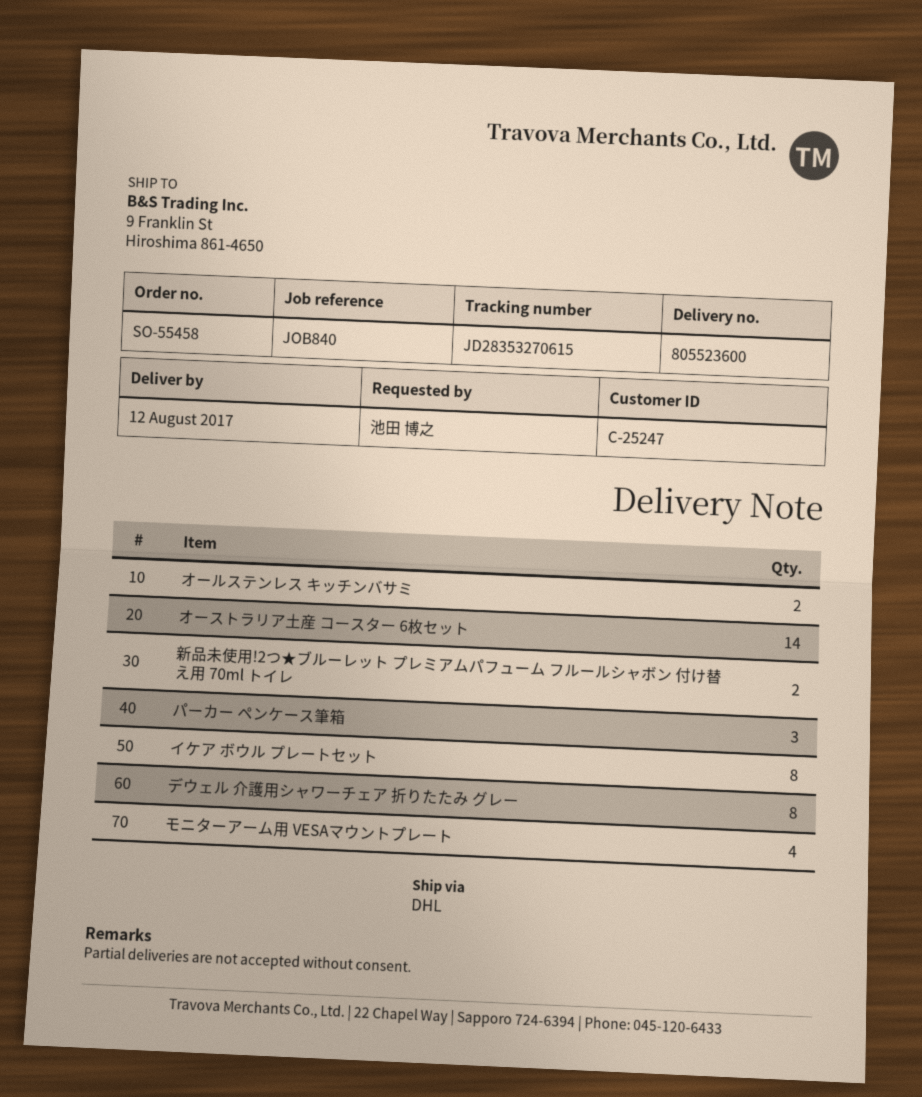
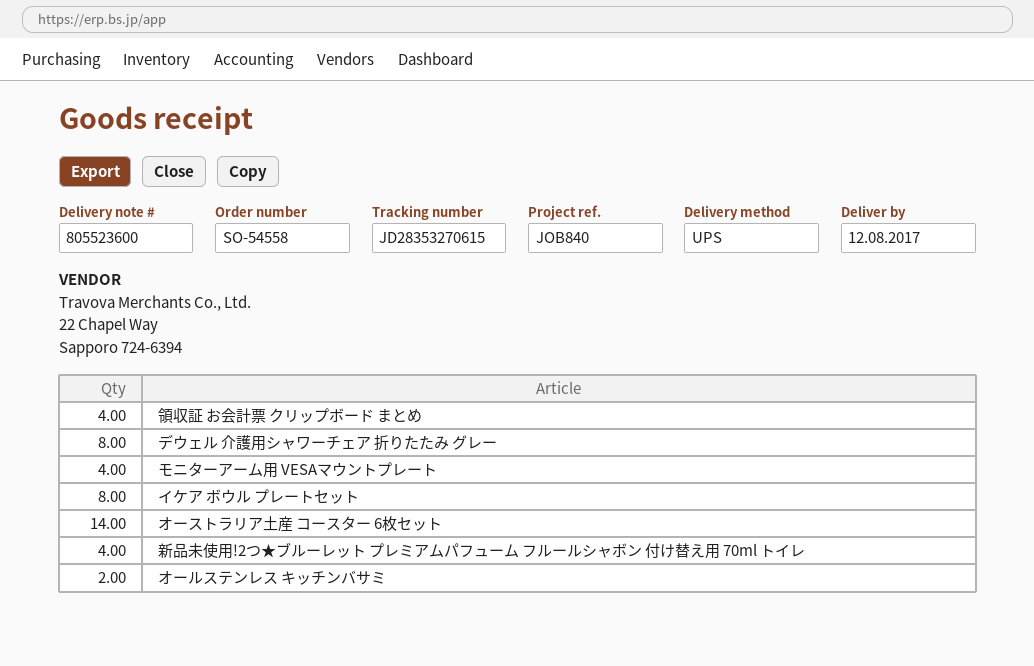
order number: SO-55458 -> SO-54558
shipping method: DHL -> UPS
新品未使用!2つ★ブルーレット プレミアムパフューム フルールシャボン 付け替え用 70ml トイレ: 2 -> 4
パーカー ペンケース筆箱: 3 -> none
領収証 お会計票 クリップボード まとめ: none -> 4

